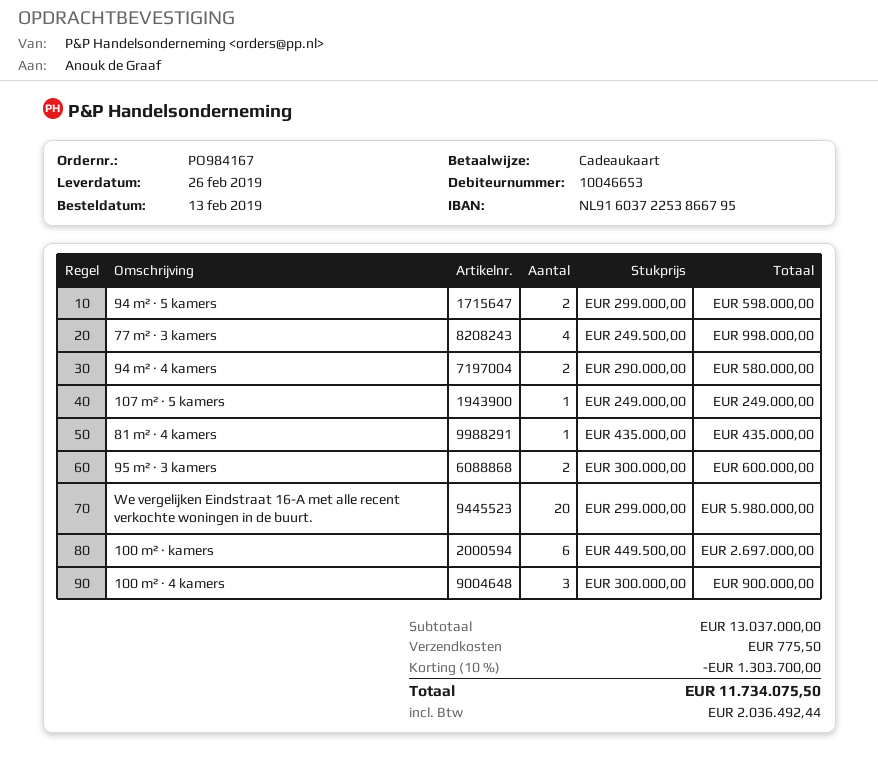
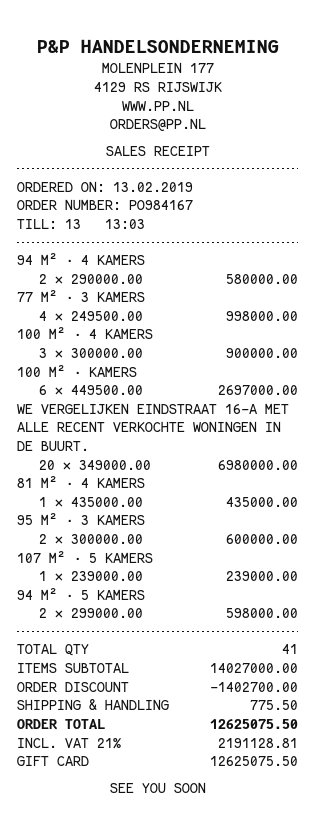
107 m² · 5 kamers: 1 x 249000.00 = 249000.00 -> 1 x 239000.00 = 239000.00
We vergelijken Eindstraat 16-A met alle recent verkochte woningen in de buurt.: 20 x 299000.00 = 5980000.00 -> 20 x 349000.00 = 6980000.00
subtotal: 13037000.00 -> 14027000.00
discount: 1303700.00 -> 1402700.00
tax: 2036492.44 -> 2191128.81
total: 11734075.50 -> 12625075.50

